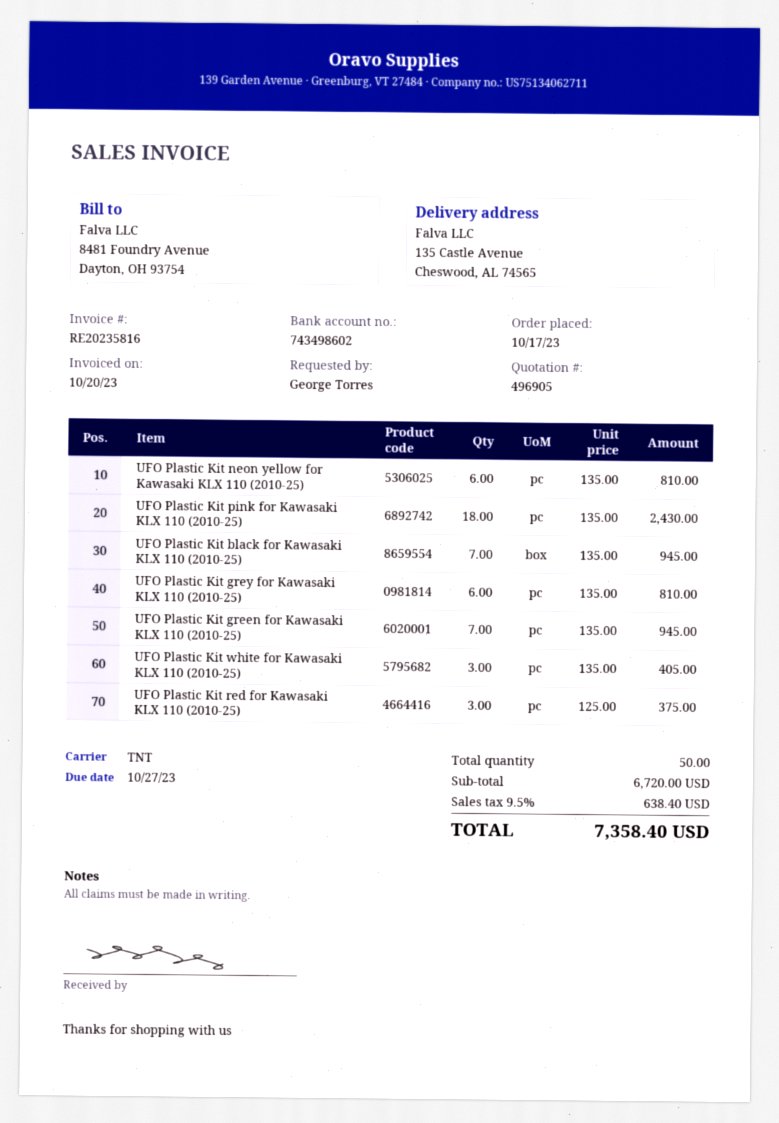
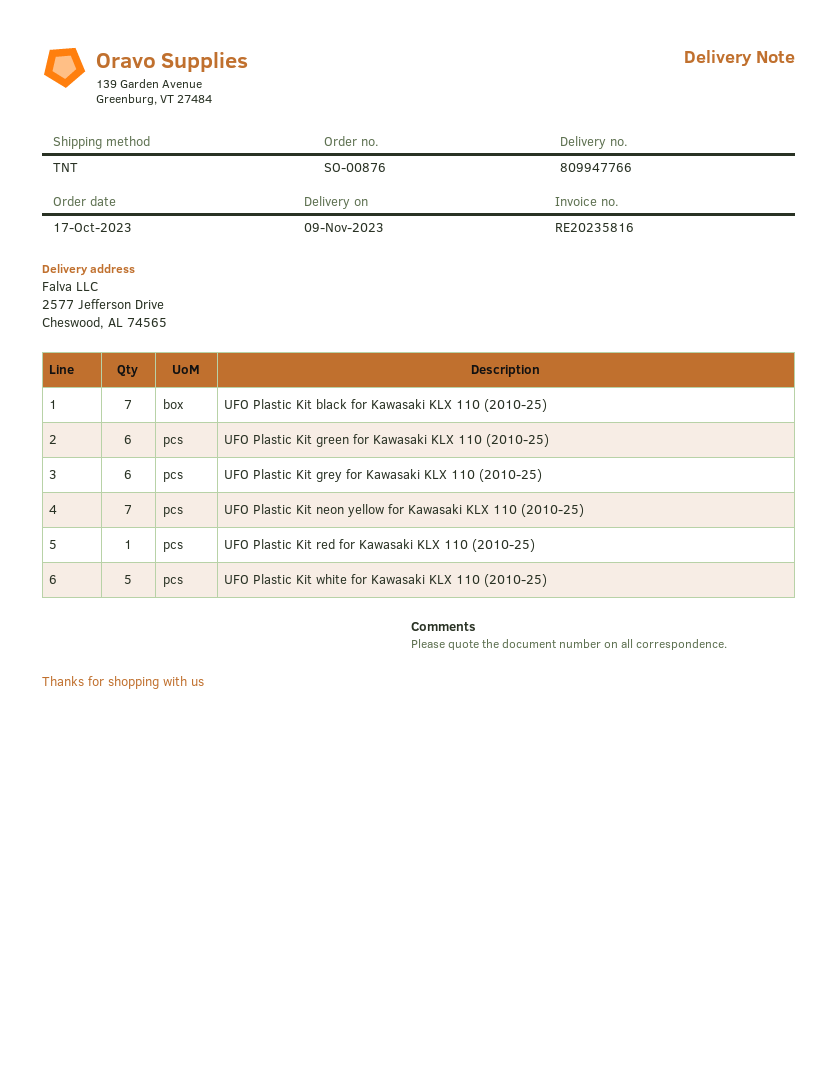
ship to: 135 Castle Avenue, Cheswood, AL 74565 -> 2577 Jefferson Drive, Cheswood, AL 74565
UFO Plastic Kit neon yellow for Kawasaki KLX 110 (2010-25): 6 -> 7
UFO Plastic Kit pink for Kawasaki KLX 110 (2010-25): 18 -> none
UFO Plastic Kit green for Kawasaki KLX 110 (2010-25): 7 -> 6
UFO Plastic Kit white for Kawasaki KLX 110 (2010-25): 3 -> 5
UFO Plastic Kit red for Kawasaki KLX 110 (2010-25): 3 -> 1

